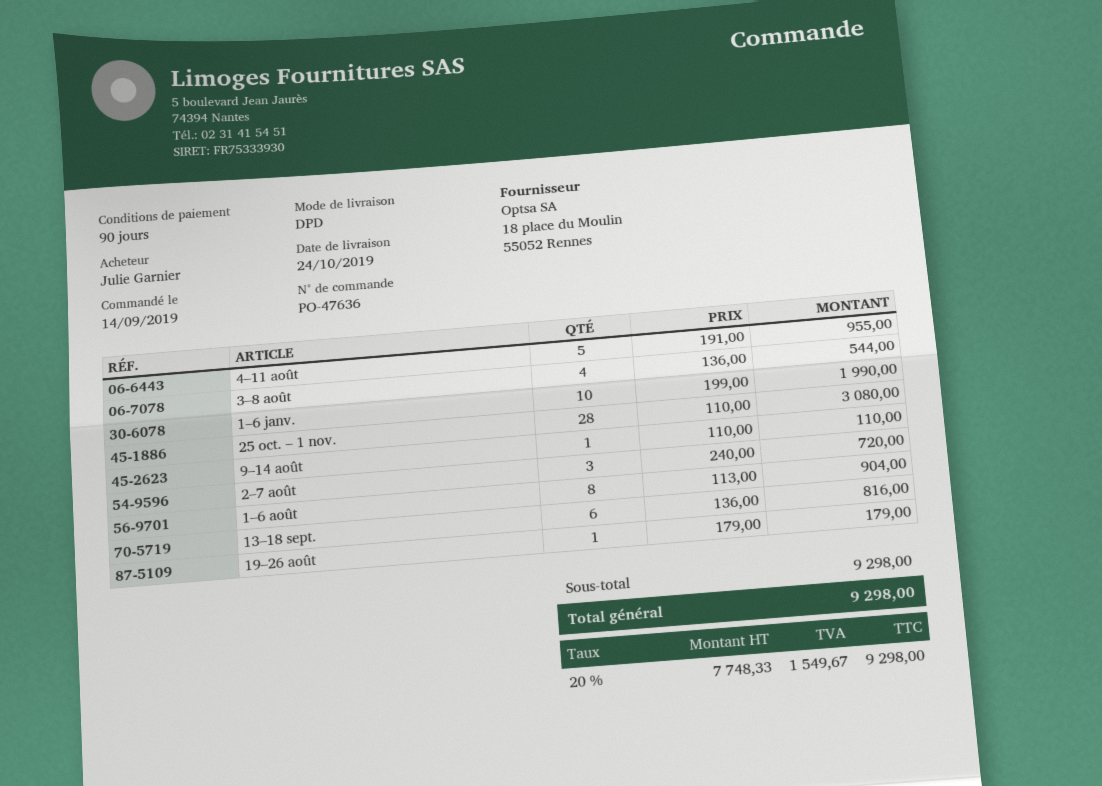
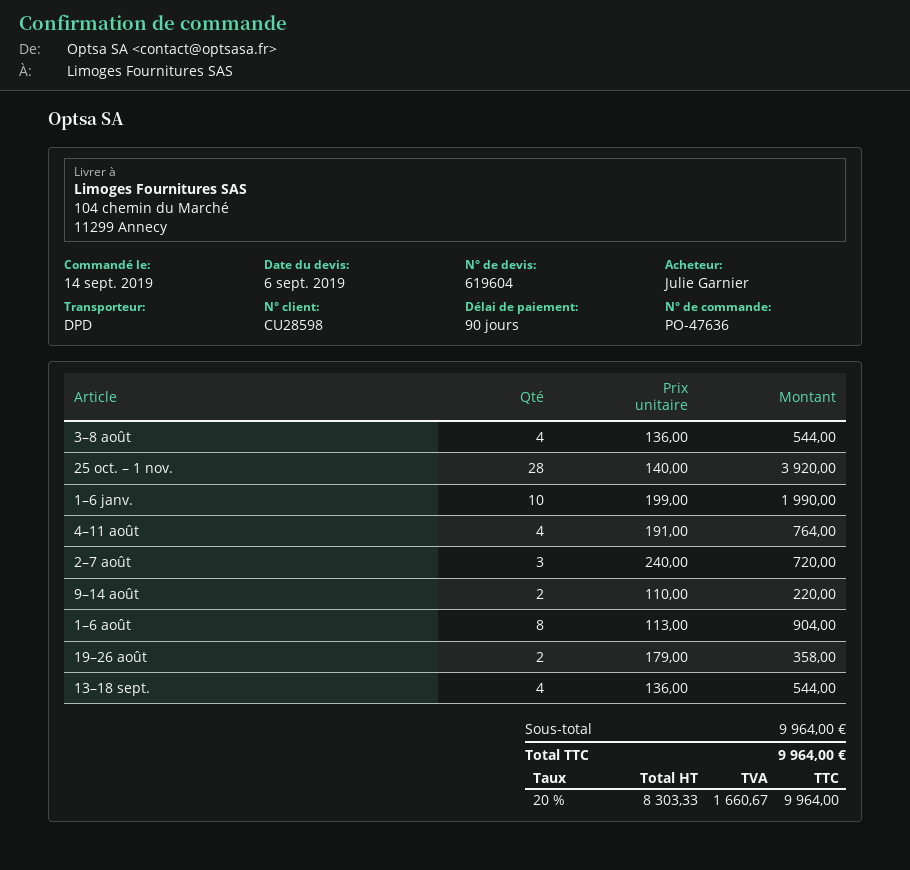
4–11 août: 5 x 191.00 = 955.00 -> 4 x 191.00 = 764.00
25 oct. – 1 nov.: 28 x 110.00 = 3080.00 -> 28 x 140.00 = 3920.00
9–14 août: 1 x 110.00 = 110.00 -> 2 x 110.00 = 220.00
13–18 sept.: 6 x 136.00 = 816.00 -> 4 x 136.00 = 544.00
19–26 août: 1 x 179.00 = 179.00 -> 2 x 179.00 = 358.00
subtotal: 9298.00 -> 9964.00
net: 7748.33 -> 8303.33
tax: 20% = 1549.67 -> 20% = 1660.67
total: 9298.00 -> 9964.00

